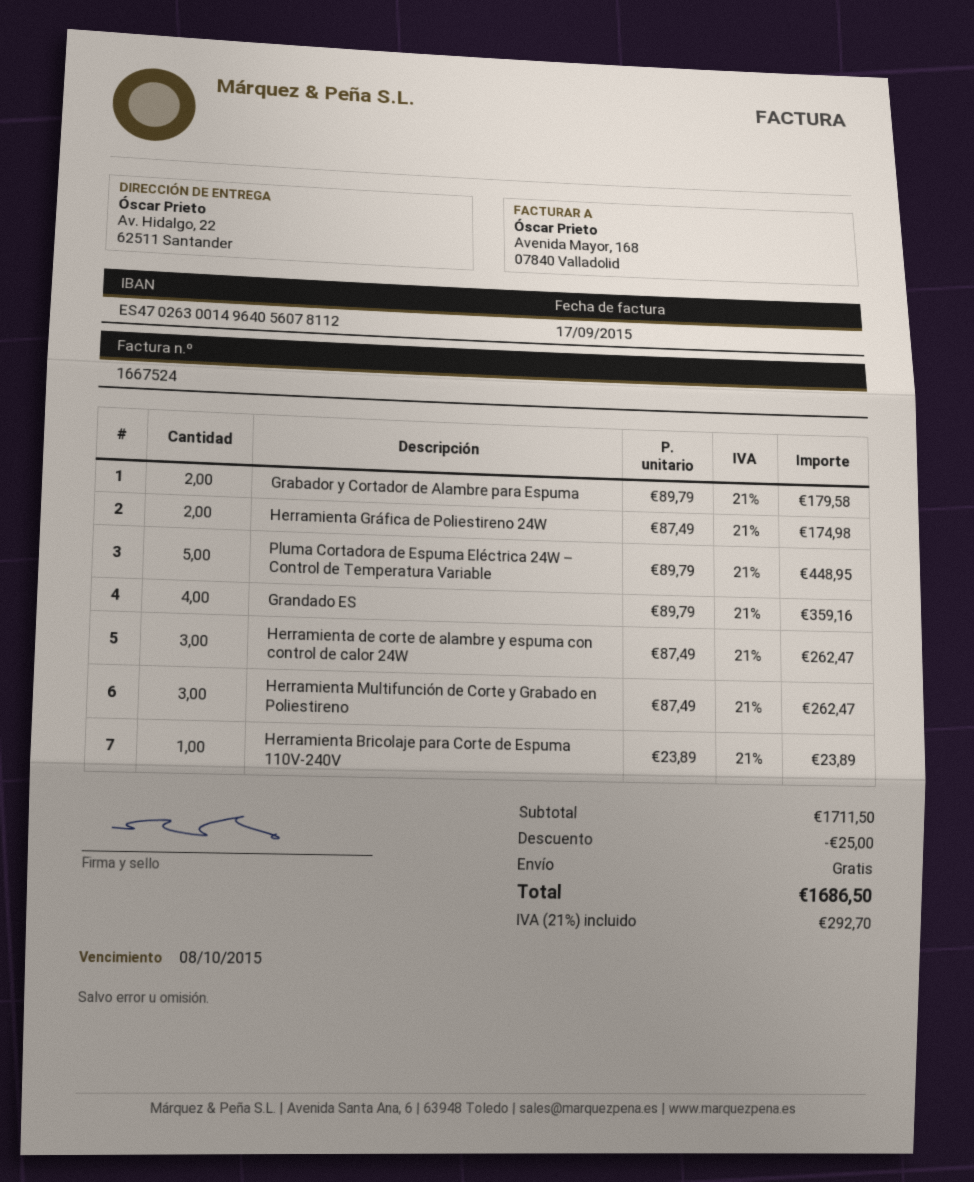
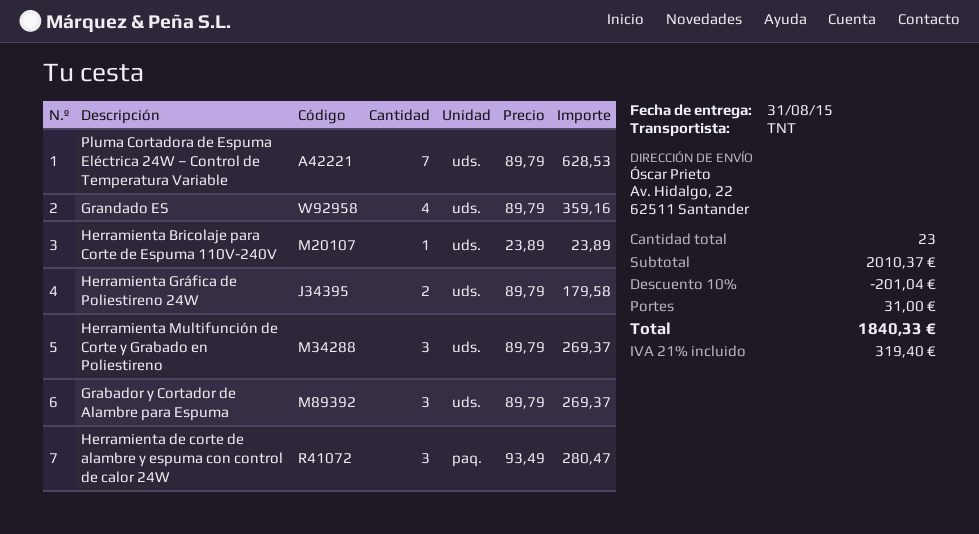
Grabador y Cortador de Alambre para Espuma: 2 x 89.79 = 179.58 -> 3 x 89.79 = 269.37
Herramienta Gráfica de Poliestireno 24W: 2 x 87.49 = 174.98 -> 2 x 89.79 = 179.58
Pluma Cortadora de Espuma Eléctrica 24W – Control de Temperatura Variable: 5 x 89.79 = 448.95 -> 7 x 89.79 = 628.53
Herramienta de corte de alambre y espuma con control de calor 24W: 3 x 87.49 = 262.47 -> 3 x 93.49 = 280.47
Herramienta Multifunción de Corte y Grabado en Poliestireno: 3 x 87.49 = 262.47 -> 3 x 89.79 = 269.37
subtotal: 1711.50 -> 2010.37
discount: 25.00 -> 201.04
shipping: 0.00 -> 31.00
tax: 21% = 292.70 -> 21% = 319.40
total: 1686.50 -> 1840.33

